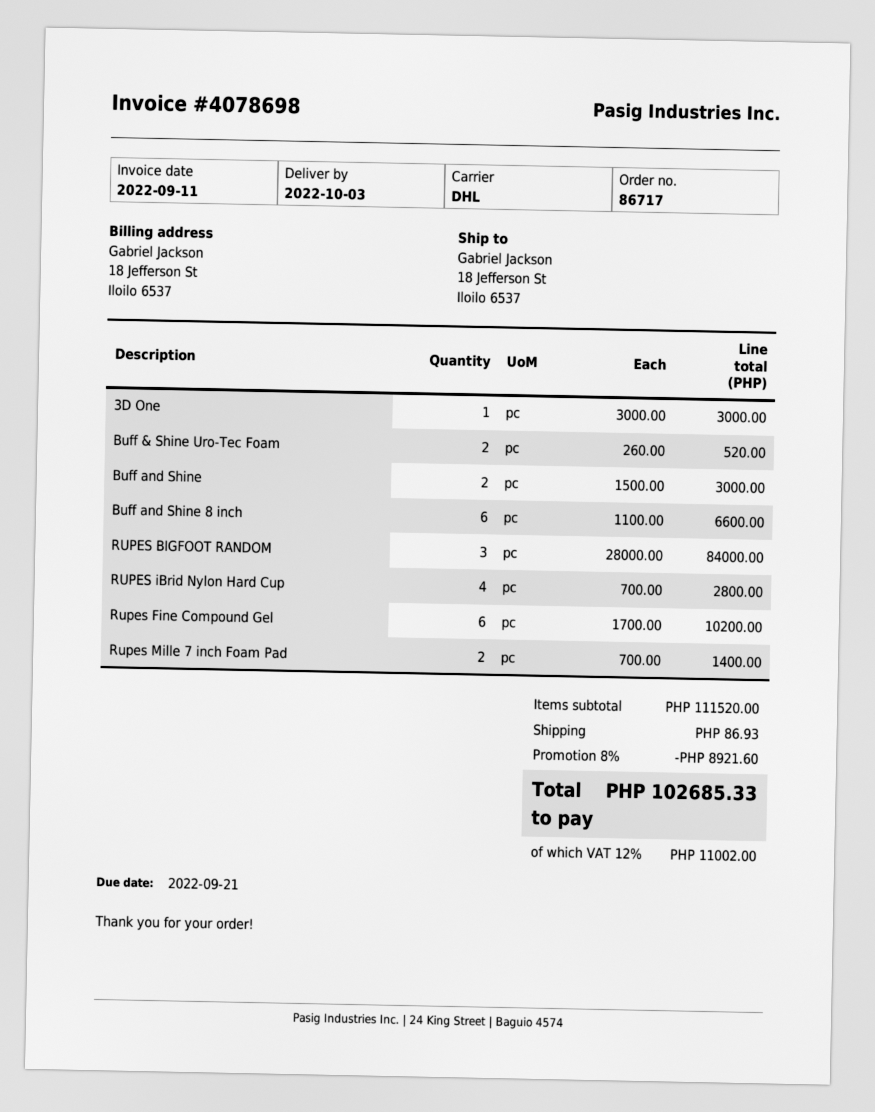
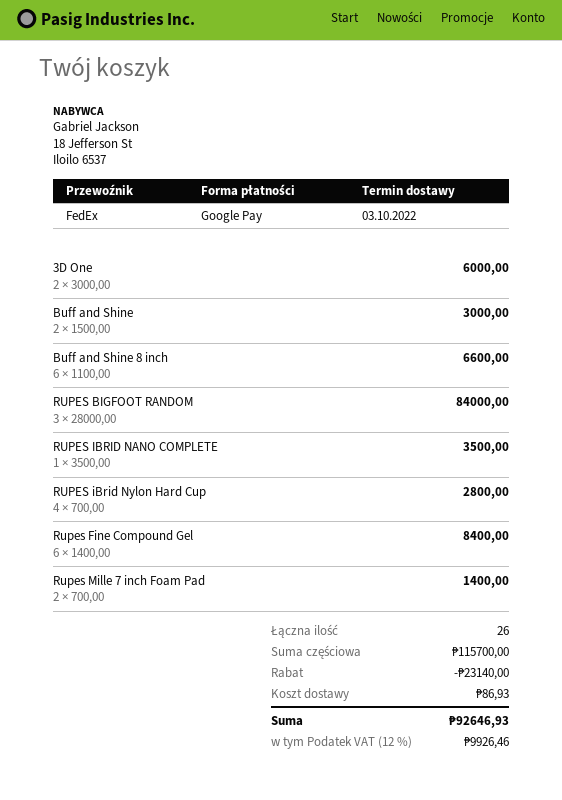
shipping method: DHL -> FedEx
3D One: 1 x 3000.00 = 3000.00 -> 2 x 3000.00 = 6000.00
Buff & Shine Uro-Tec Foam: 2 x 260.00 = 520.00 -> none
Rupes Fine Compound Gel: 6 x 1700.00 = 10200.00 -> 6 x 1400.00 = 8400.00
RUPES IBRID NANO COMPLETE: none -> 1 x 3500.00 = 3500.00
subtotal: 111520.00 -> 115700.00
discount: 8921.60 -> 23140.00
tax: 12% = 11002.00 -> 12% = 9926.46
total: 102685.33 -> 92646.93

